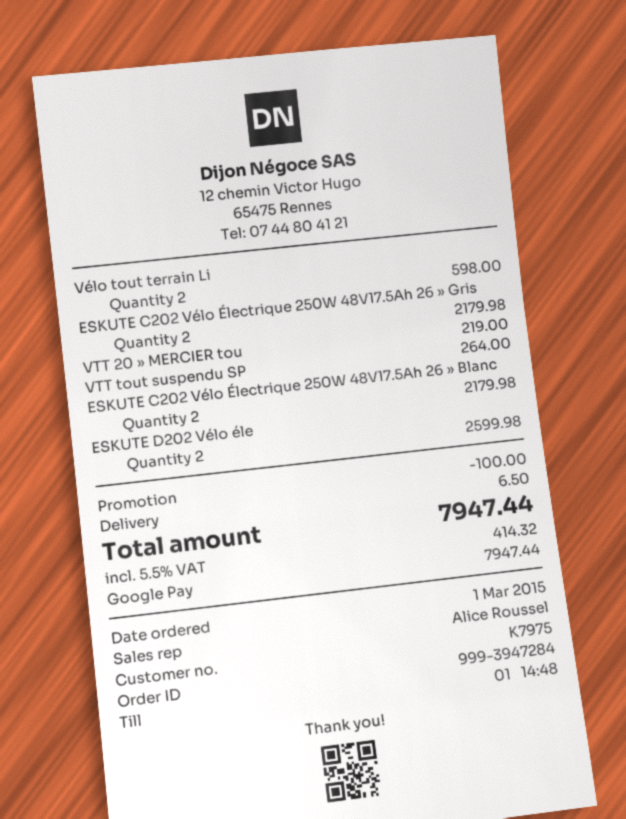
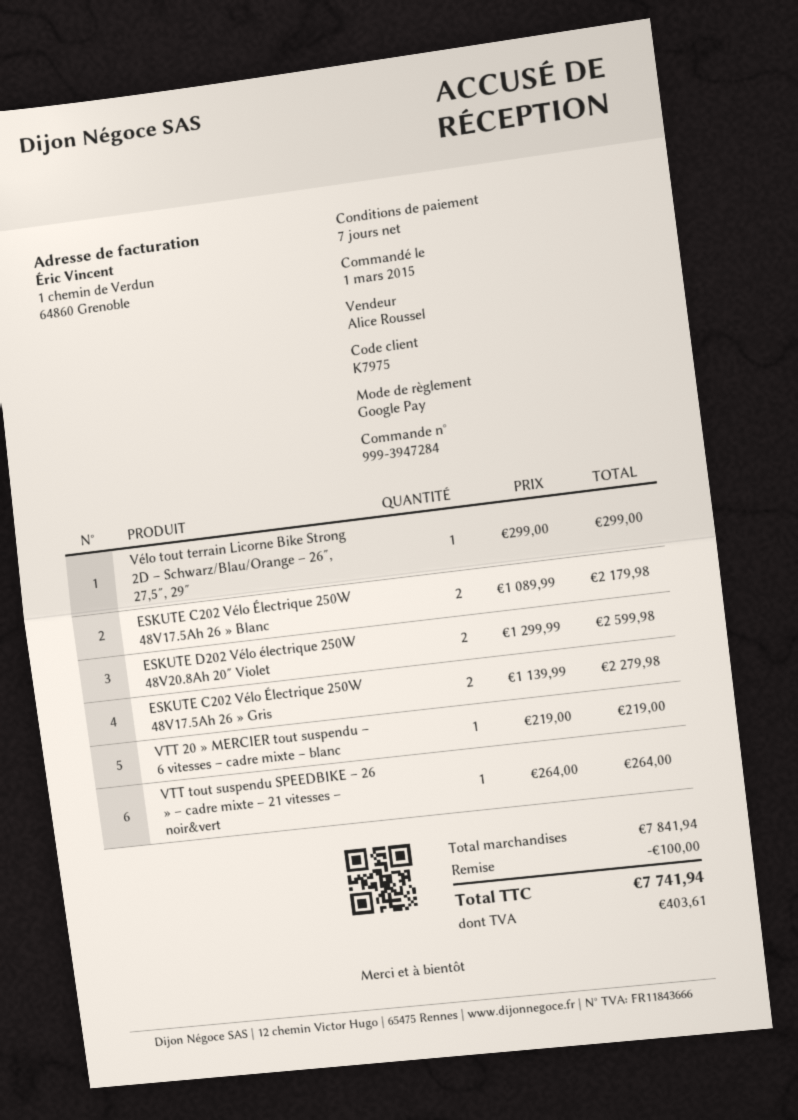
Vélo tout terrain Li: 2 for 598.00 -> 1 for 299.00
ESKUTE C202 Vélo Électrique 250W 48V17.5Ah 26 » Gris: 2 for 2179.98 -> 2 for 2279.98
shipping: 6.50 -> none
tax: 414.32 -> 403.61
total: 7947.44 -> 7741.94

